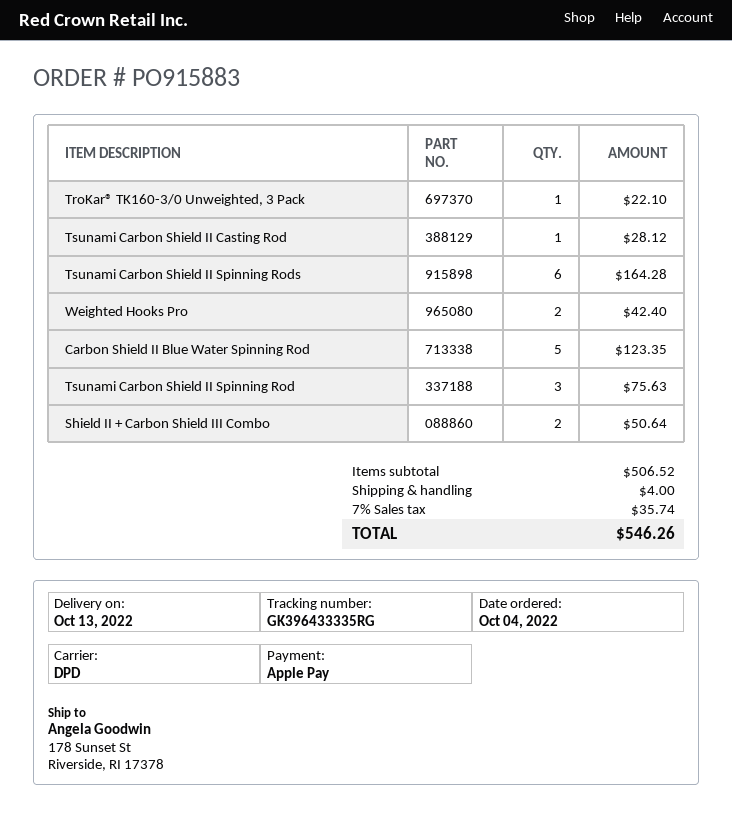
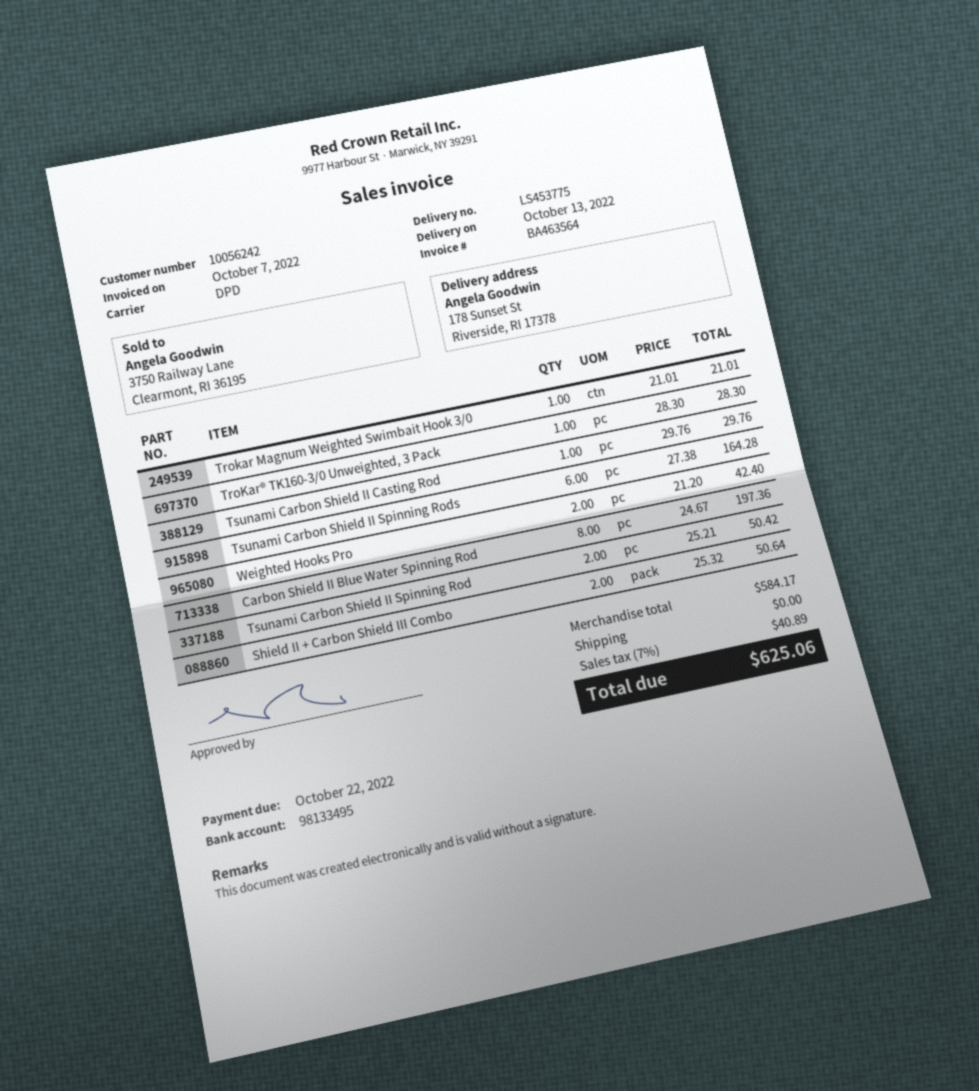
TroKar® TK160-3/0 Unweighted, 3 Pack: 1 for 22.10 -> 1 for 28.30
Tsunami Carbon Shield II Casting Rod: 1 for 28.12 -> 1 for 29.76
Carbon Shield II Blue Water Spinning Rod: 5 for 123.35 -> 8 for 197.36
Tsunami Carbon Shield II Spinning Rod: 3 for 75.63 -> 2 for 50.42
Trokar Magnum Weighted Swimbait Hook 3/0: none -> 1 for 21.01
subtotal: 506.52 -> 584.17
shipping: 4.00 -> 0.00
tax: 7% = 35.74 -> 7% = 40.89
total: 546.26 -> 625.06

